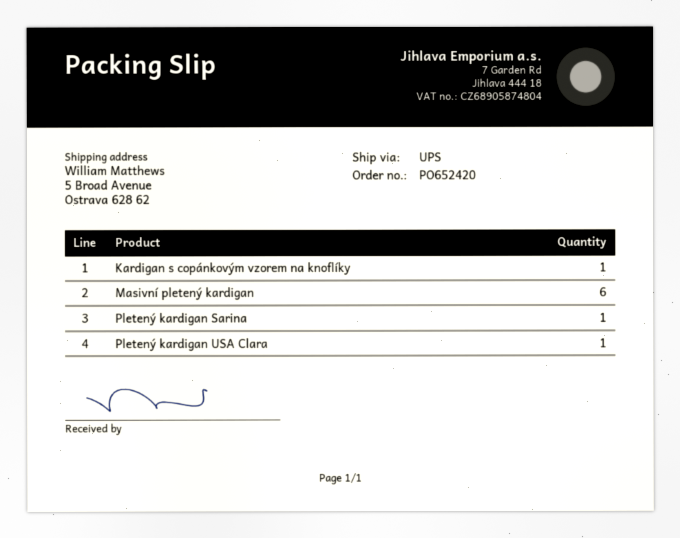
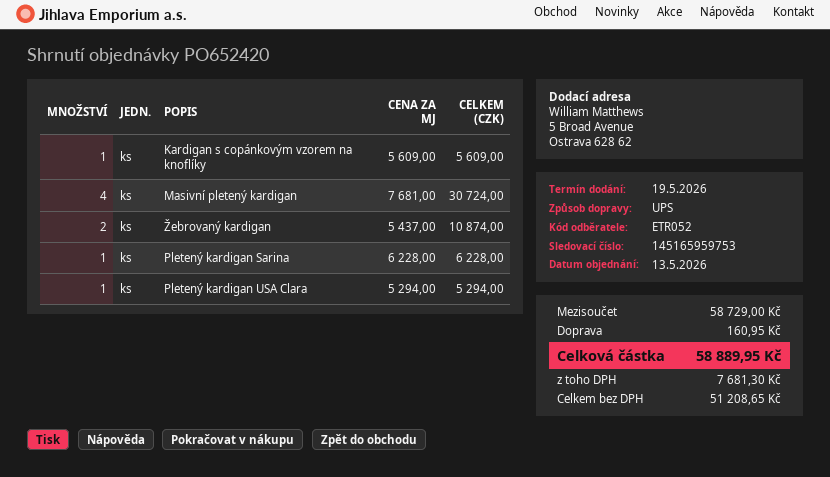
Masivní pletený kardigan: 6 -> 4
Žebrovaný kardigan: none -> 2

